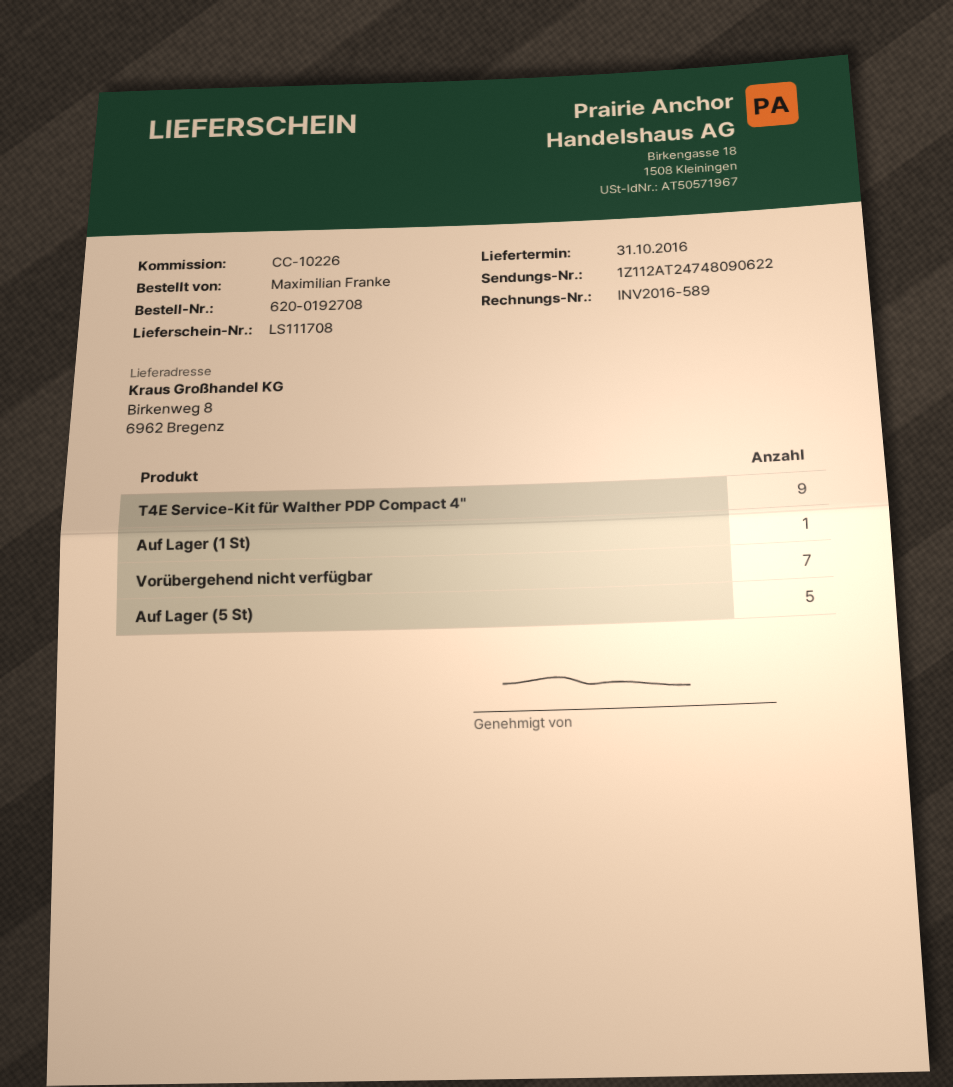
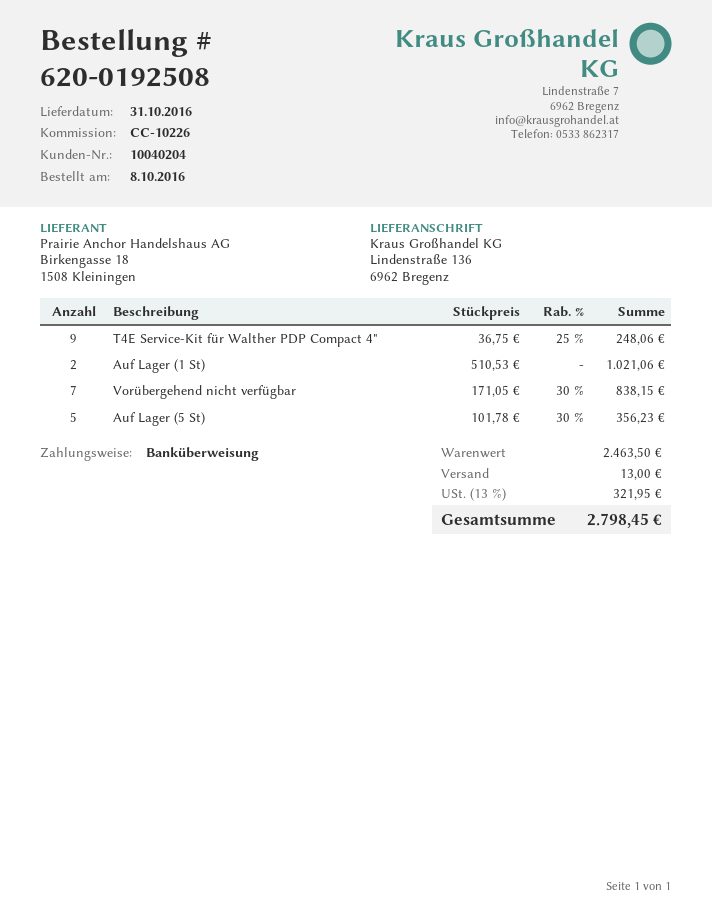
order number: 620-0192708 -> 620-0192508
ship to: Birkenweg 8, 6962 Bregenz -> Lindenstraße 136, 6962 Bregenz
Auf Lager (1 St): 1 -> 2

